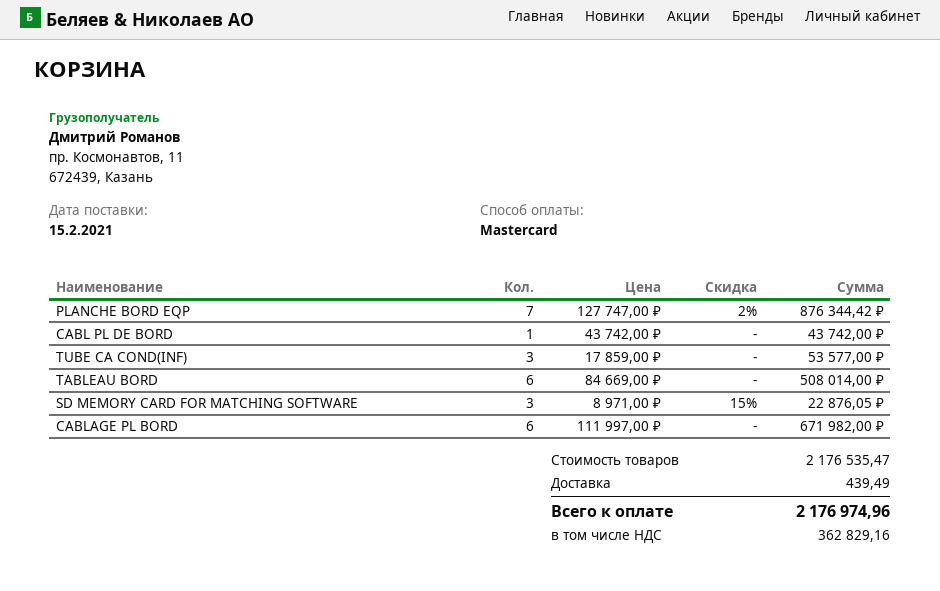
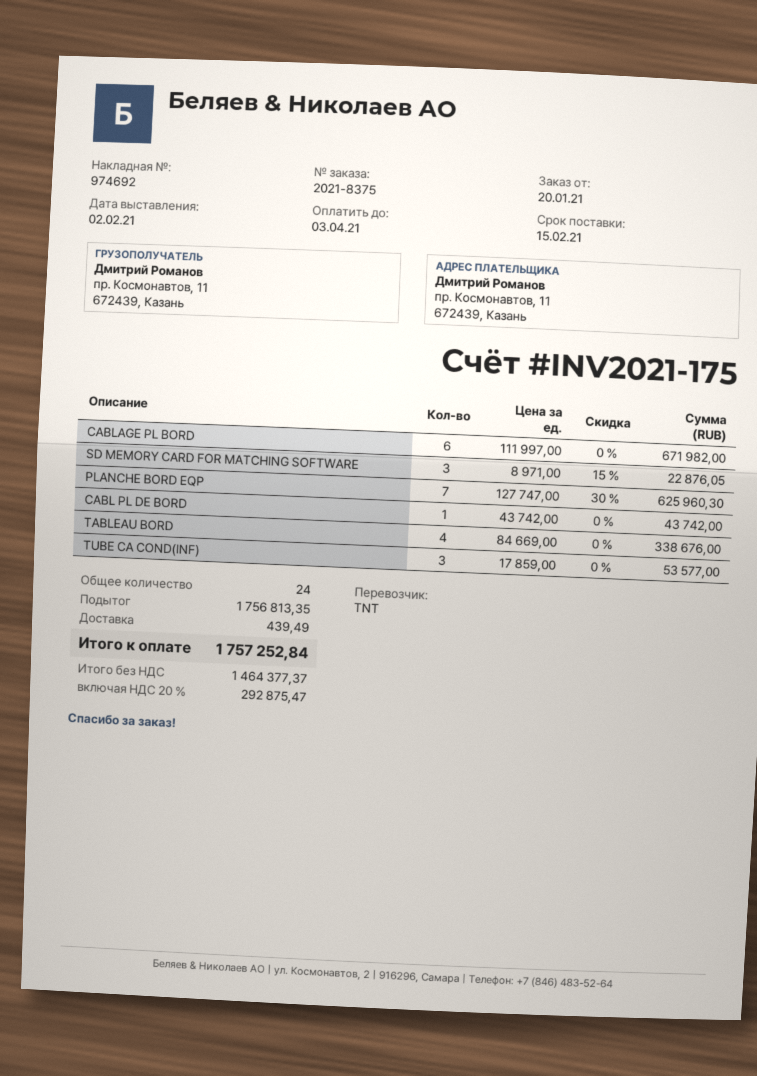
PLANCHE BORD EQP: 7 x 127747.00 - 2% = 876344.42 -> 7 x 127747.00 - 30% = 625960.30
TABLEAU BORD: 6 x 84669.00 = 508014.00 -> 4 x 84669.00 = 338676.00
subtotal: 2176535.47 -> 1756813.35
tax: 362829.16 -> 292875.47
total: 2176974.96 -> 1757252.84

